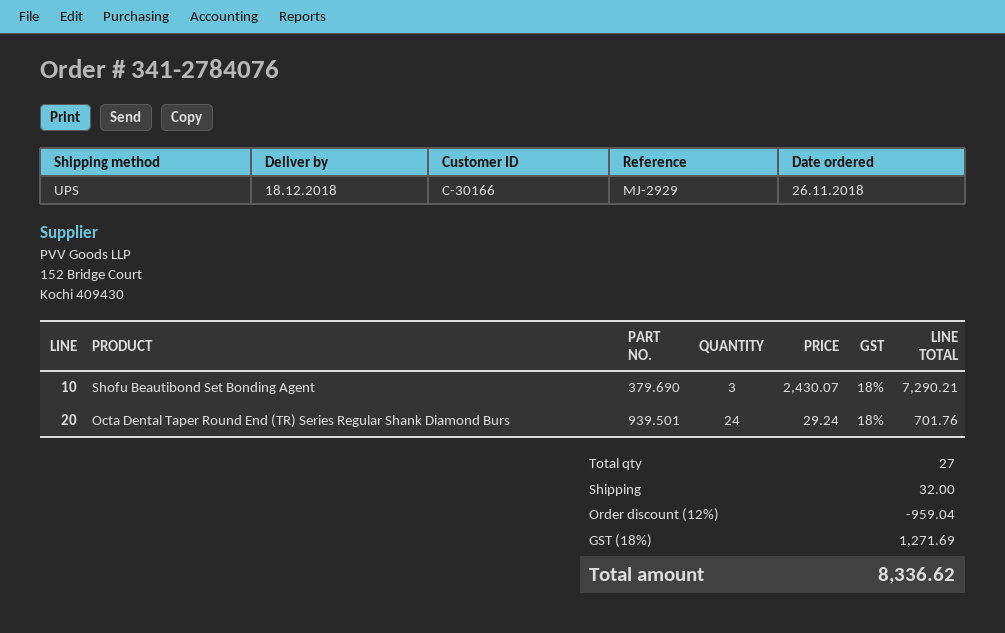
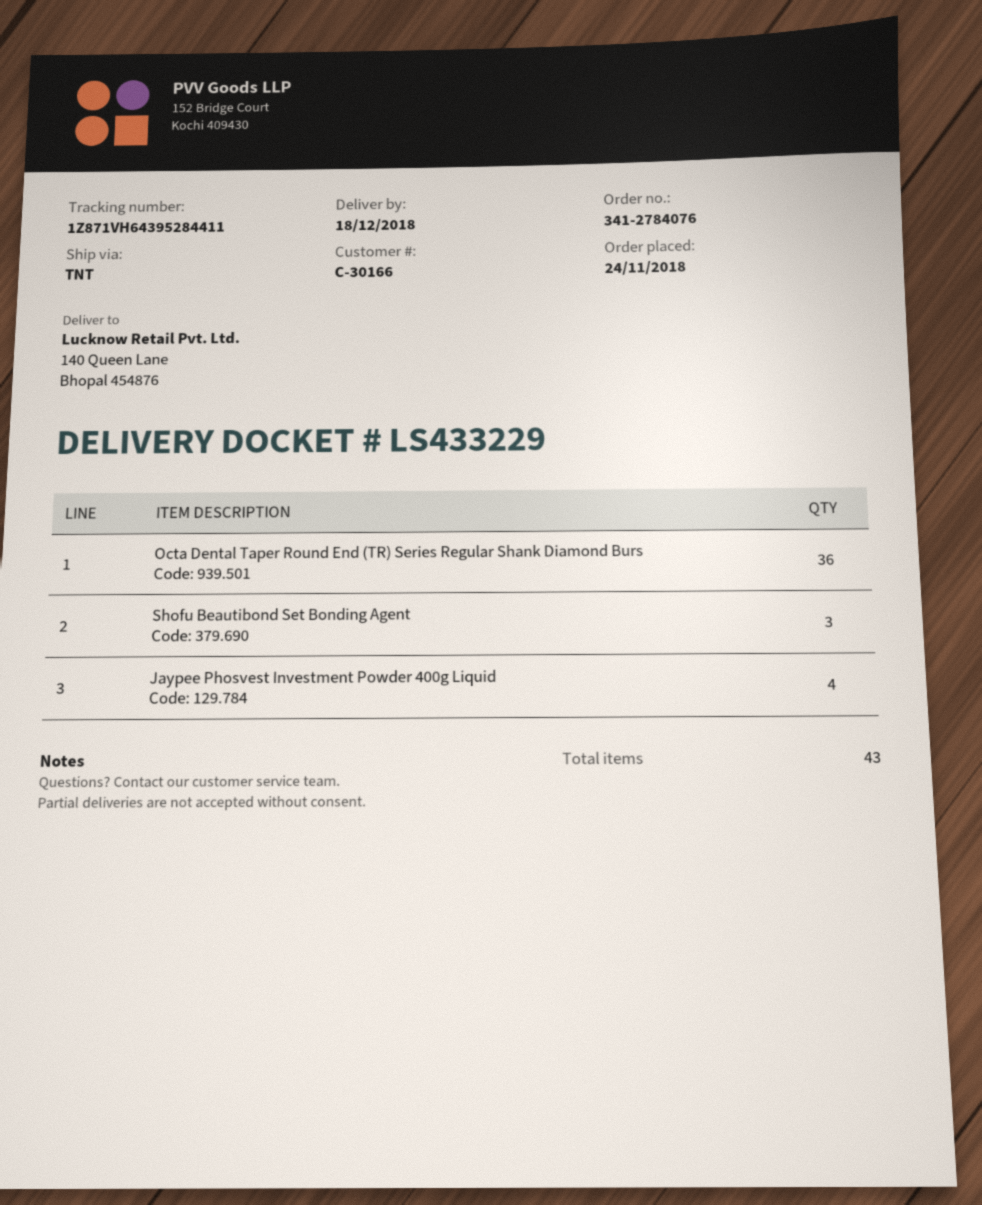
order date: 2018-11-26 -> 2018-11-24
shipping method: UPS -> TNT
Octa Dental Taper Round End (TR) Series Regular Shank Diamond Burs: 24 -> 36
Jaypee Phosvest Investment Powder 400g Liquid: none -> 4
total quantity: 27 -> 43

